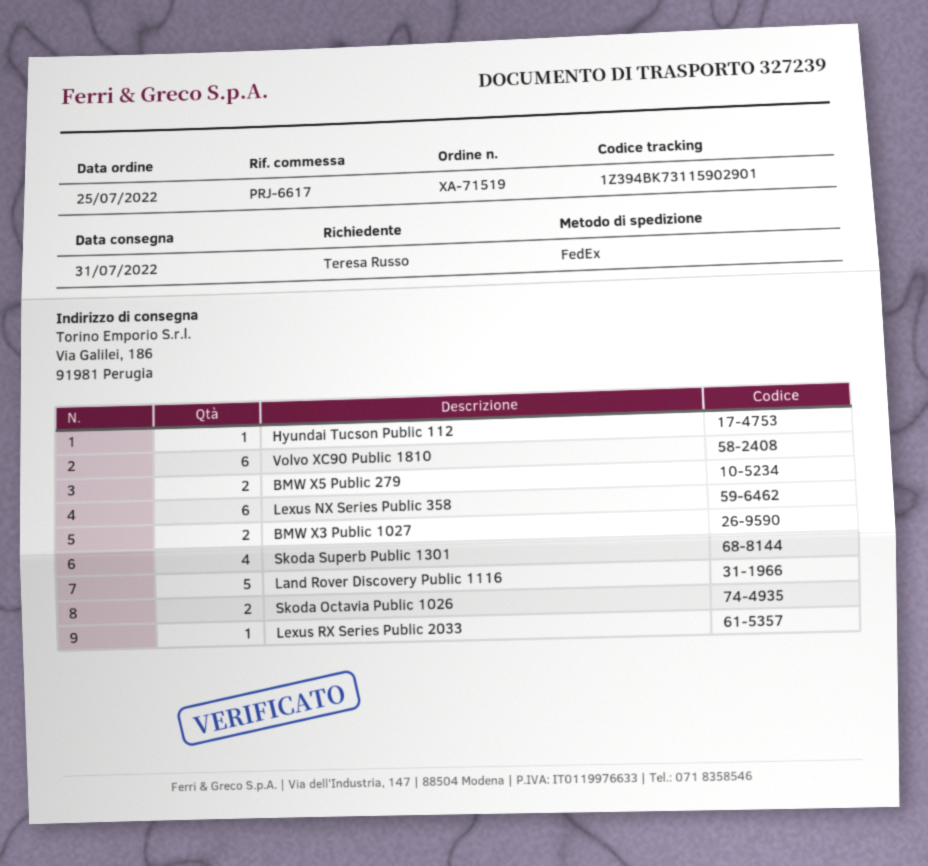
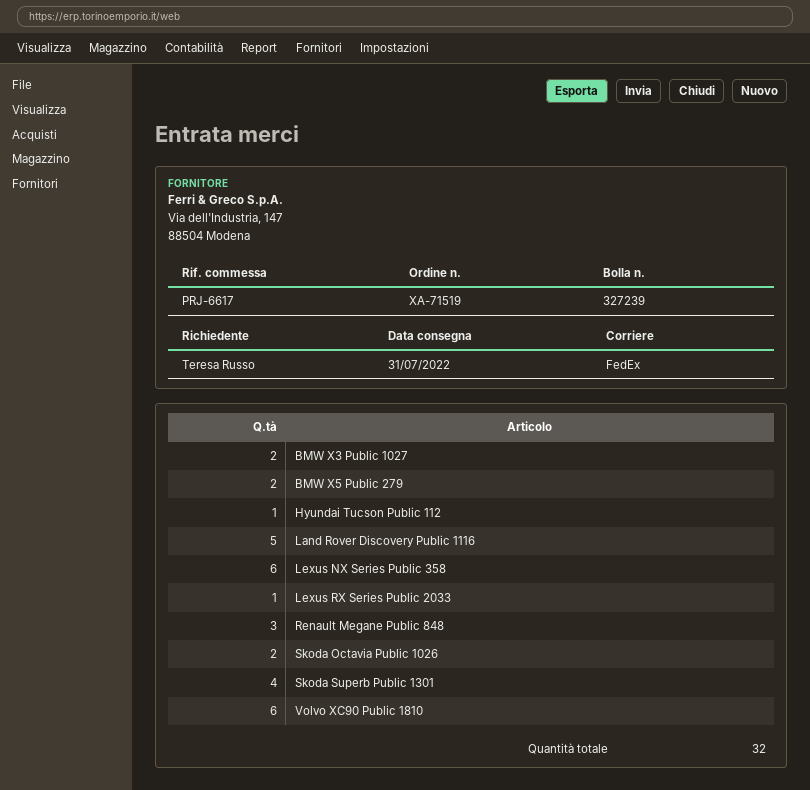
Renault Megane Public 848: none -> 3

